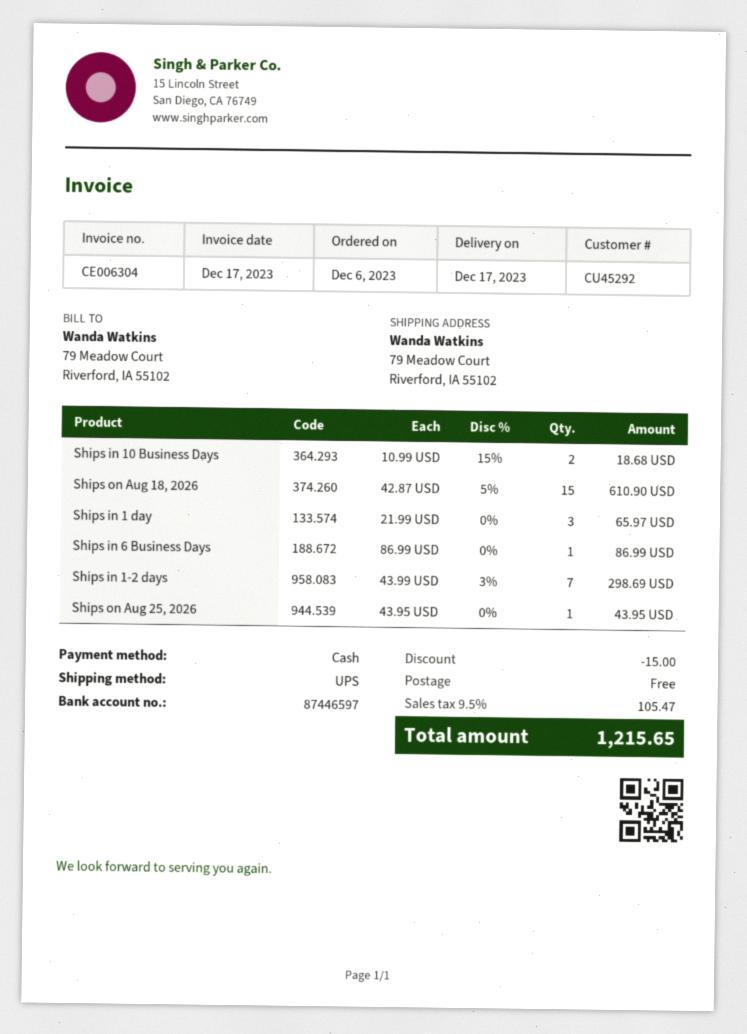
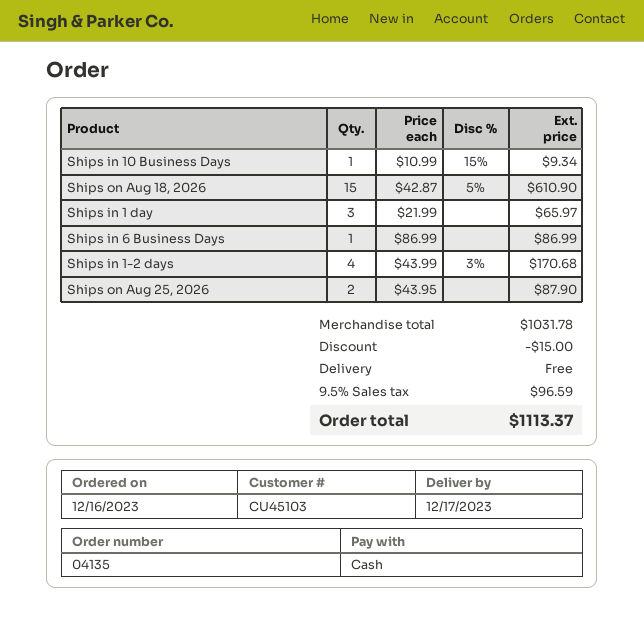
order date: 2023-12-06 -> 2023-12-16
customer number: CU45292 -> CU45103
Ships in 10 Business Days: 2 x 10.99 - 15% = 18.68 -> 1 x 10.99 - 15% = 9.34
Ships in 1-2 days: 7 x 43.99 - 3% = 298.69 -> 4 x 43.99 - 3% = 170.68
Ships on Aug 25, 2026: 1 x 43.95 = 43.95 -> 2 x 43.95 = 87.90
tax: 9.5% = 105.47 -> 9.5% = 96.59
total: 1215.65 -> 1113.37

